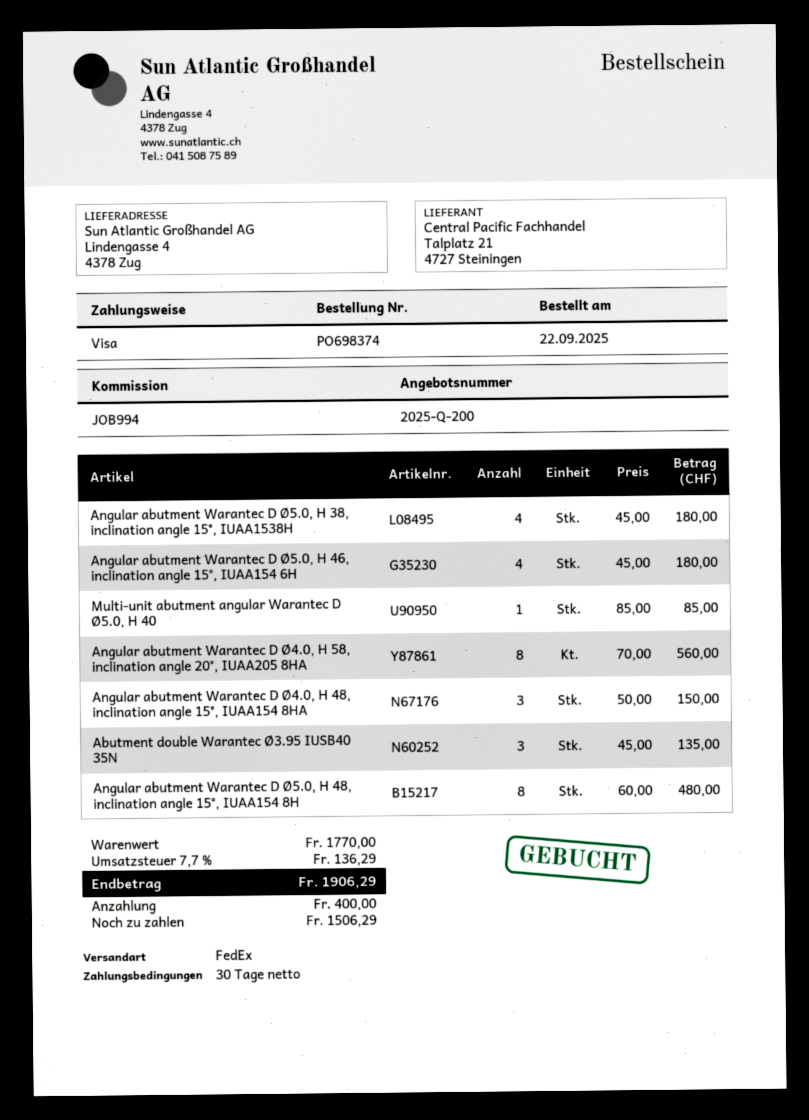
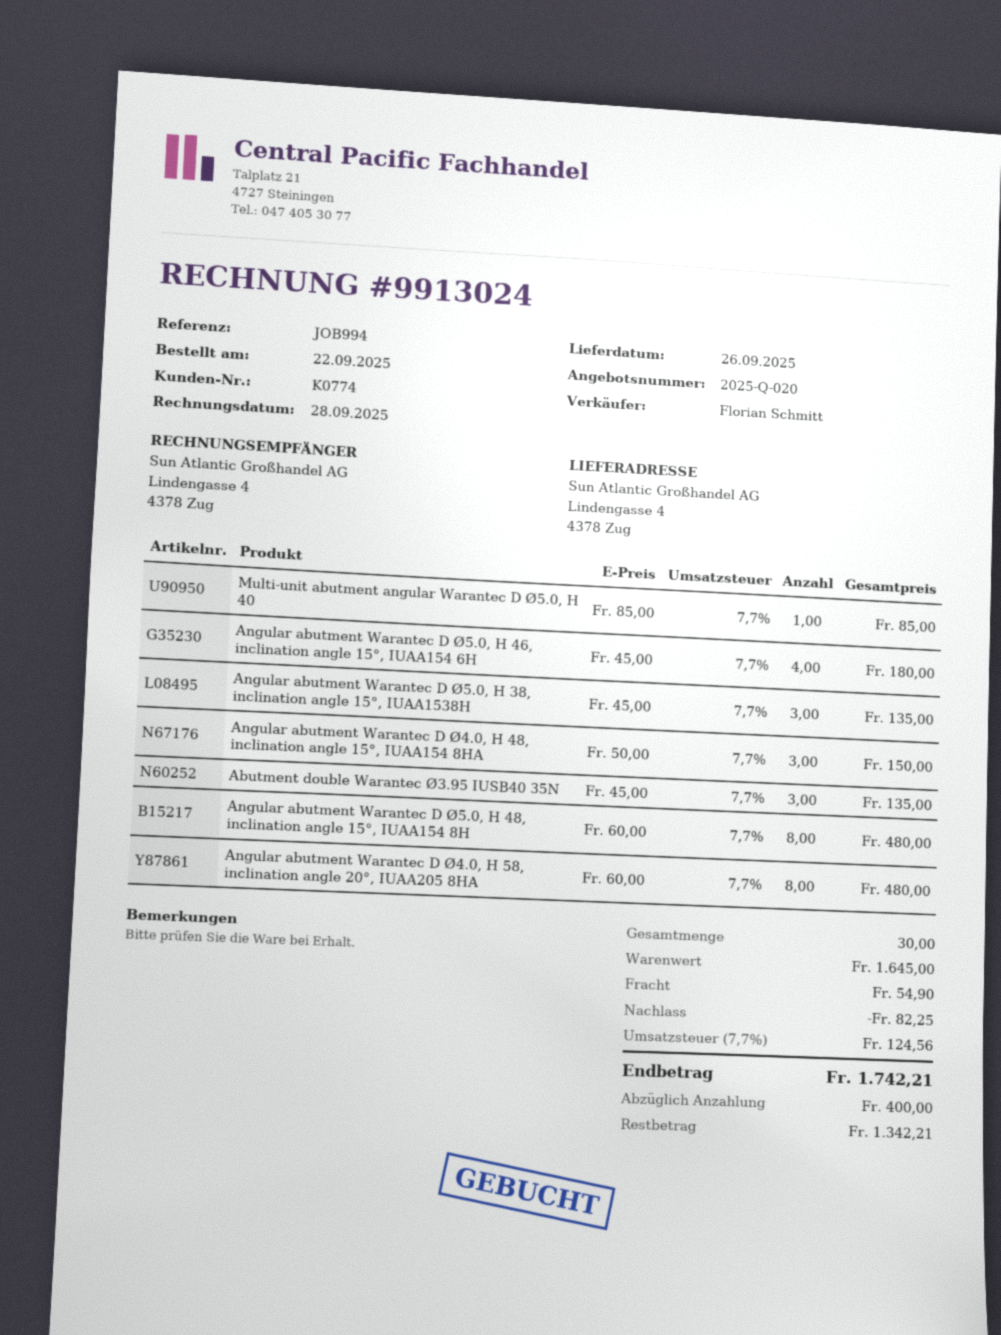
quote number: 2025-Q-200 -> 2025-Q-020
Angular abutment Warantec D Ø5.0, H 38, inclination angle 15°, IUAA1538H: 4 x 45.00 = 180.00 -> 3 x 45.00 = 135.00
Angular abutment Warantec D Ø4.0, H 58, inclination angle 20°, IUAA205 8HA: 8 x 70.00 = 560.00 -> 8 x 60.00 = 480.00
subtotal: 1770.00 -> 1645.00
discount: none -> 82.25
shipping: none -> 54.90
tax: 7.7% = 136.29 -> 7.7% = 124.56
total: 1906.29 -> 1742.21
balance: 1506.29 -> 1342.21

